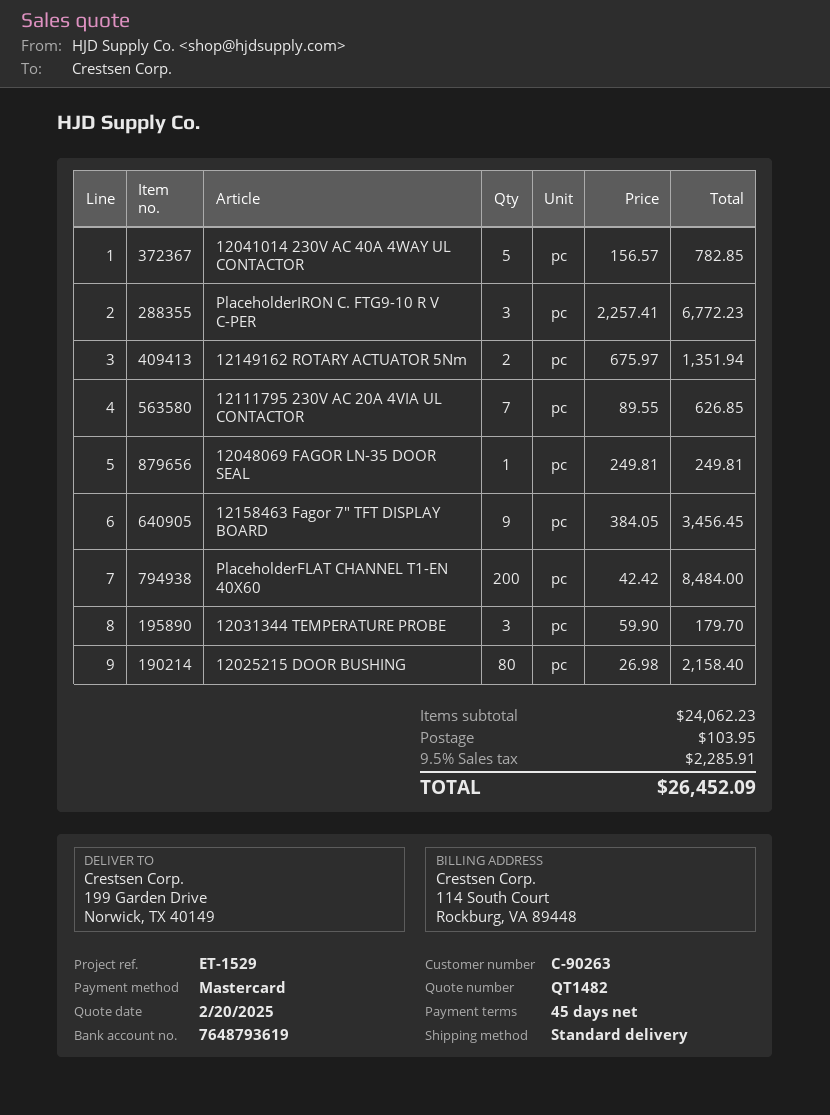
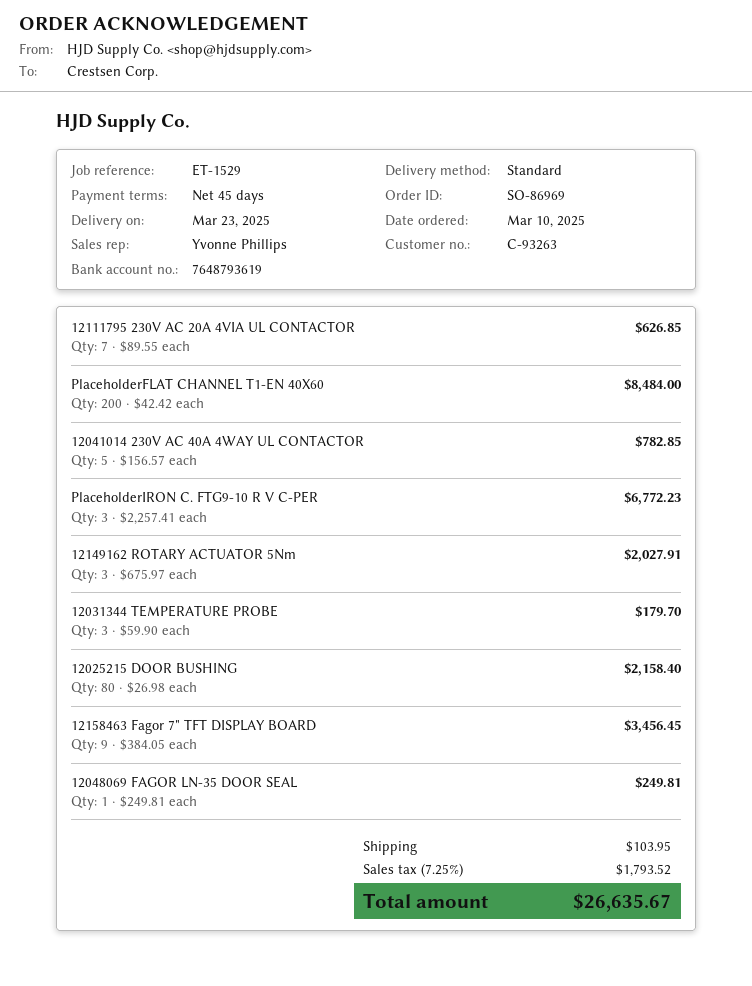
customer number: C-90263 -> C-93263
12149162 ROTARY ACTUATOR 5Nm: 2 x 675.97 = 1351.94 -> 3 x 675.97 = 2027.91
tax: 9.5% = 2285.91 -> 7.25% = 1793.52
total: 26452.09 -> 26635.67

